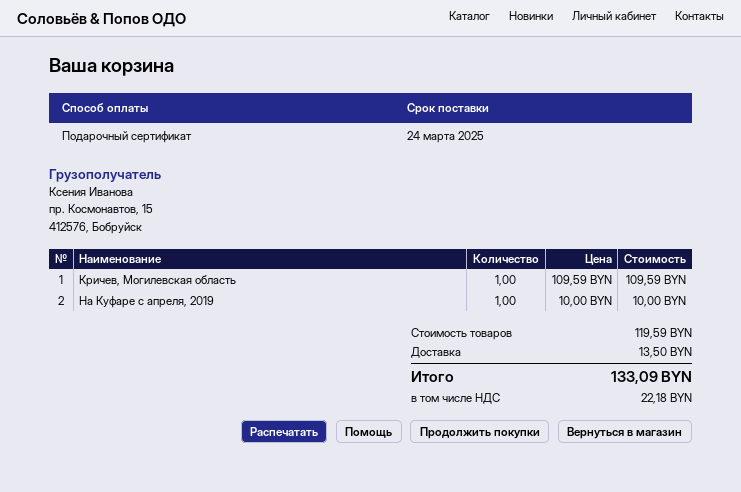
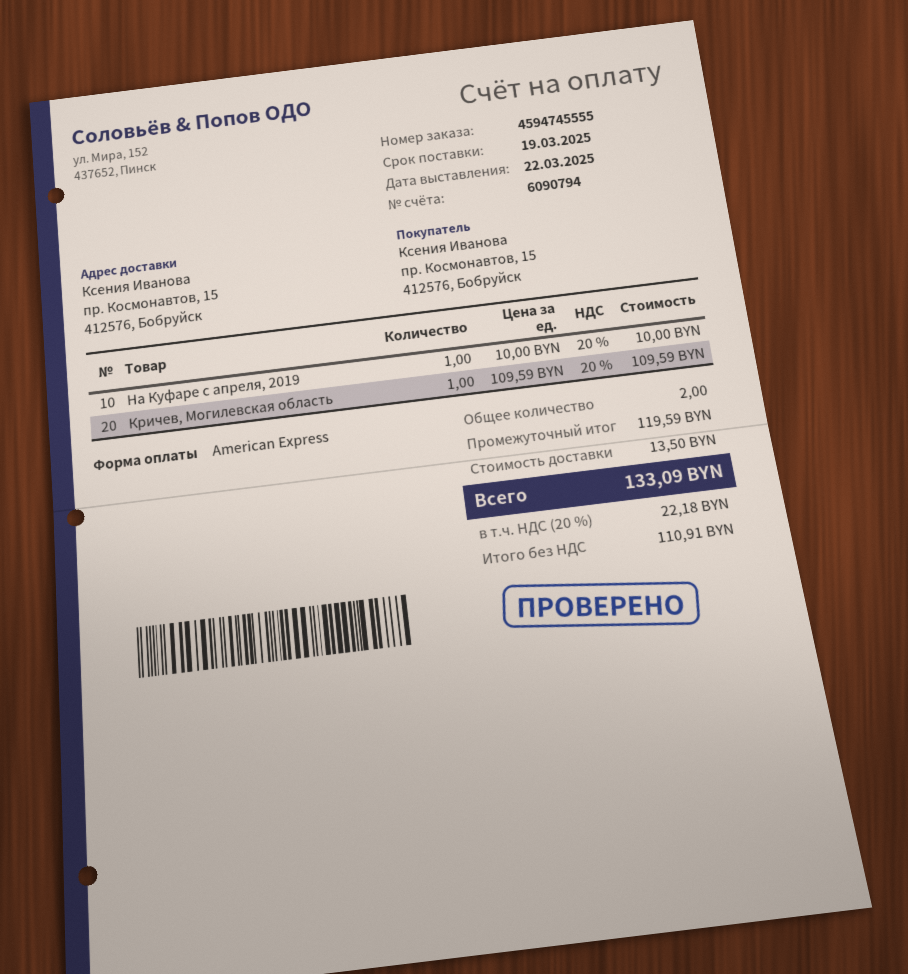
delivery date: 2025-03-24 -> 2025-03-19
payment method: gift card -> American Express

